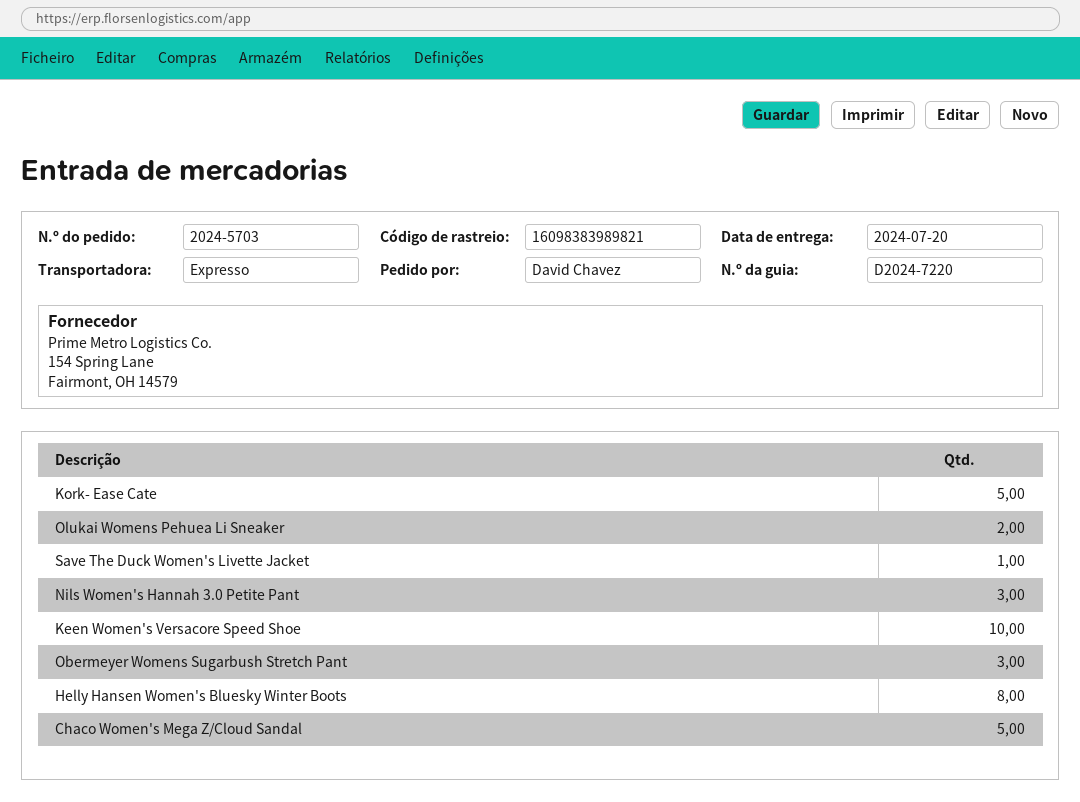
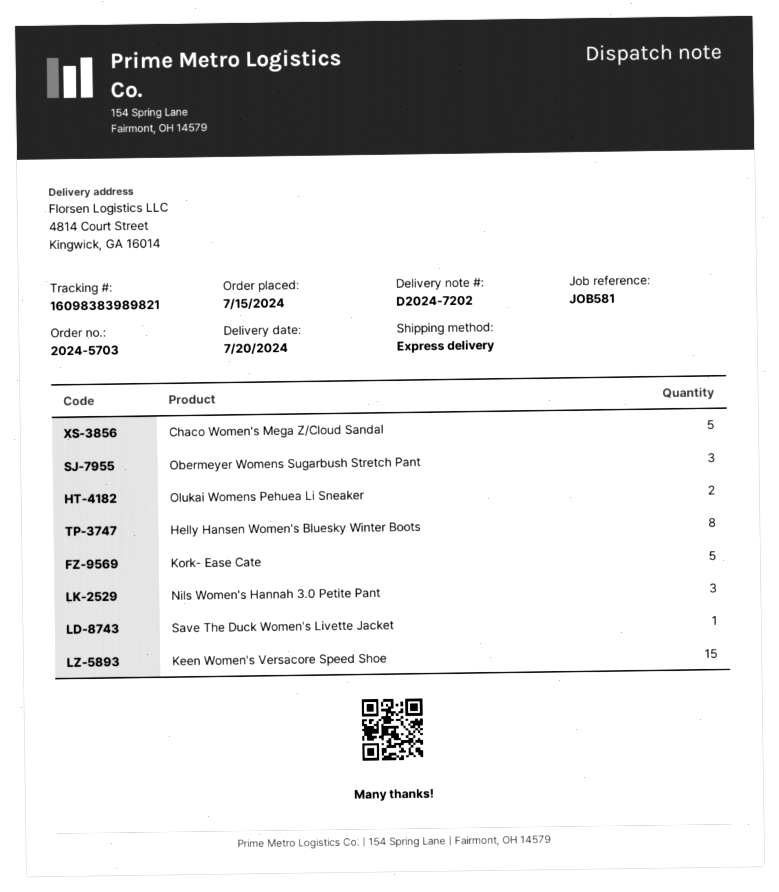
delivery note number: D2024-7220 -> D2024-7202
Keen Women's Versacore Speed Shoe: 10 -> 15

